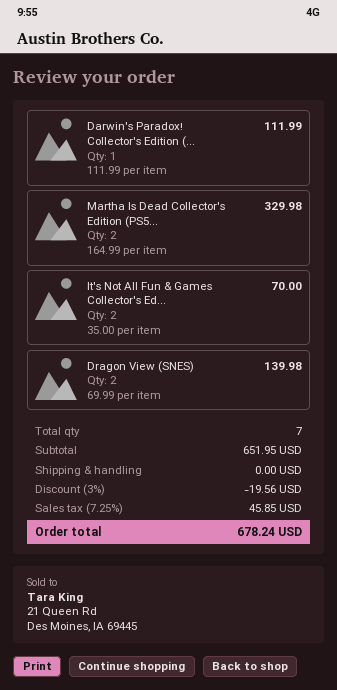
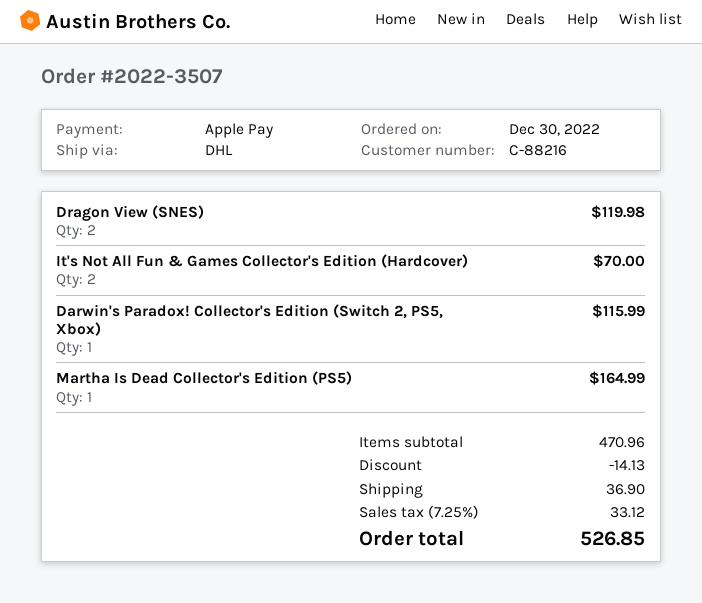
Darwin's Paradox! Collector's Edition (...: 1 for 111.99 -> 1 for 115.99
Martha Is Dead Collector's Edition (PS5...: 2 for 329.98 -> 1 for 164.99
Dragon View (SNES): 2 for 139.98 -> 2 for 119.98
subtotal: 651.95 -> 470.96
discount: 19.56 -> 14.13
shipping: 0.00 -> 36.90
tax: 7.25% = 45.85 -> 7.25% = 33.12
total: 678.24 -> 526.85

